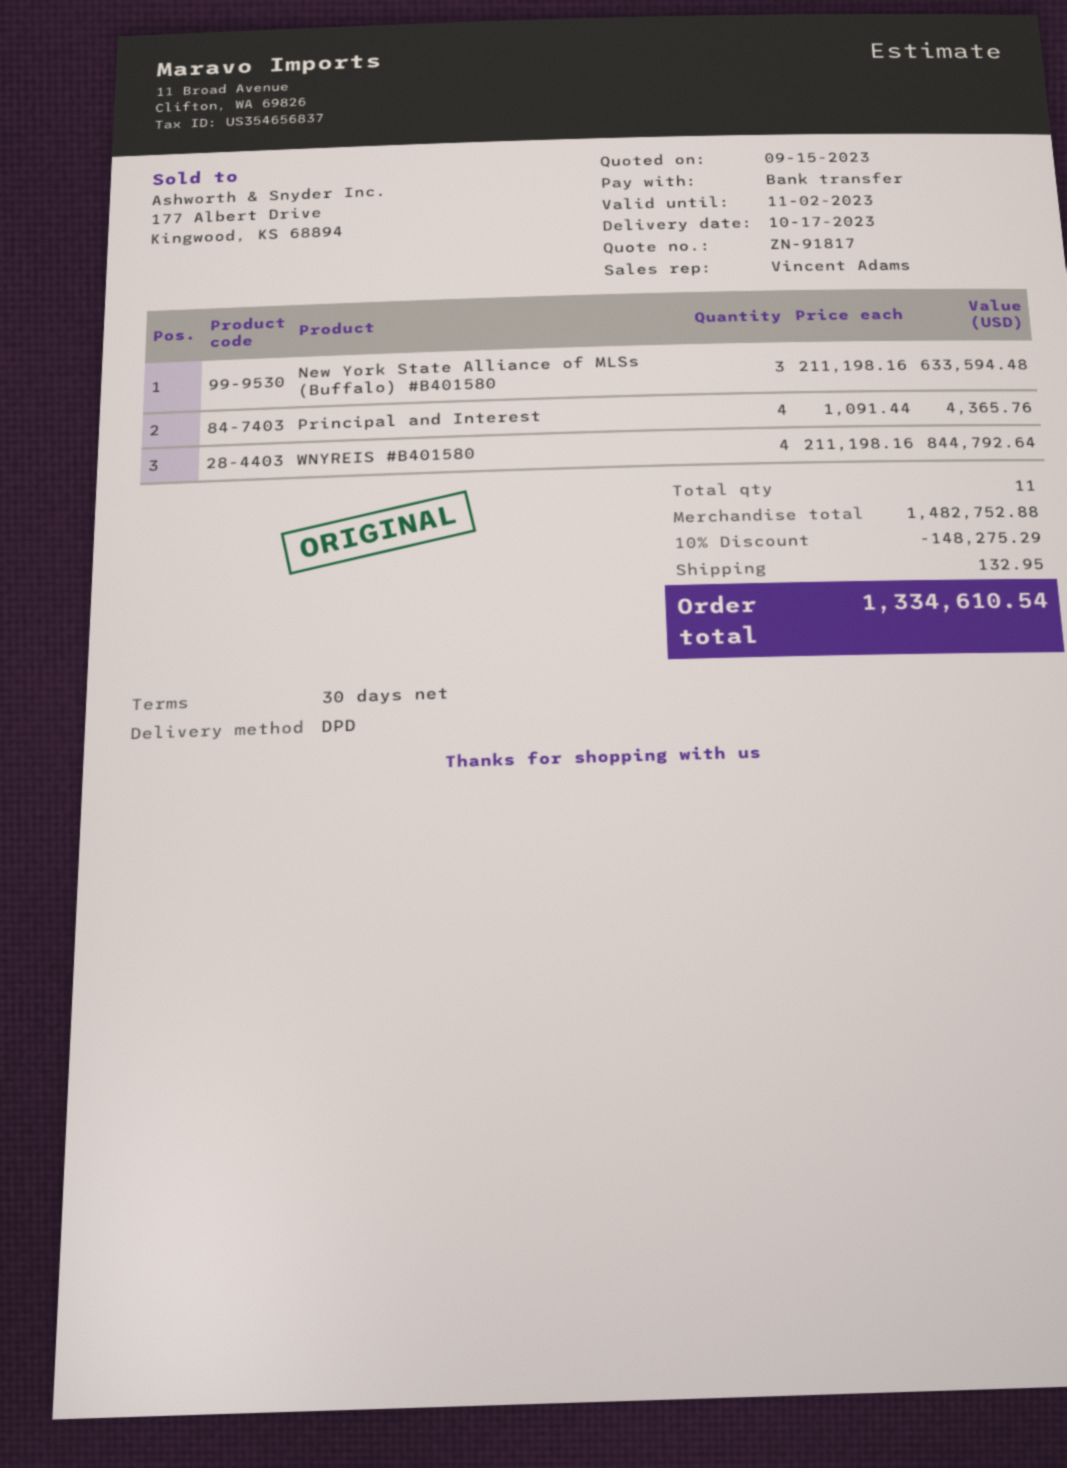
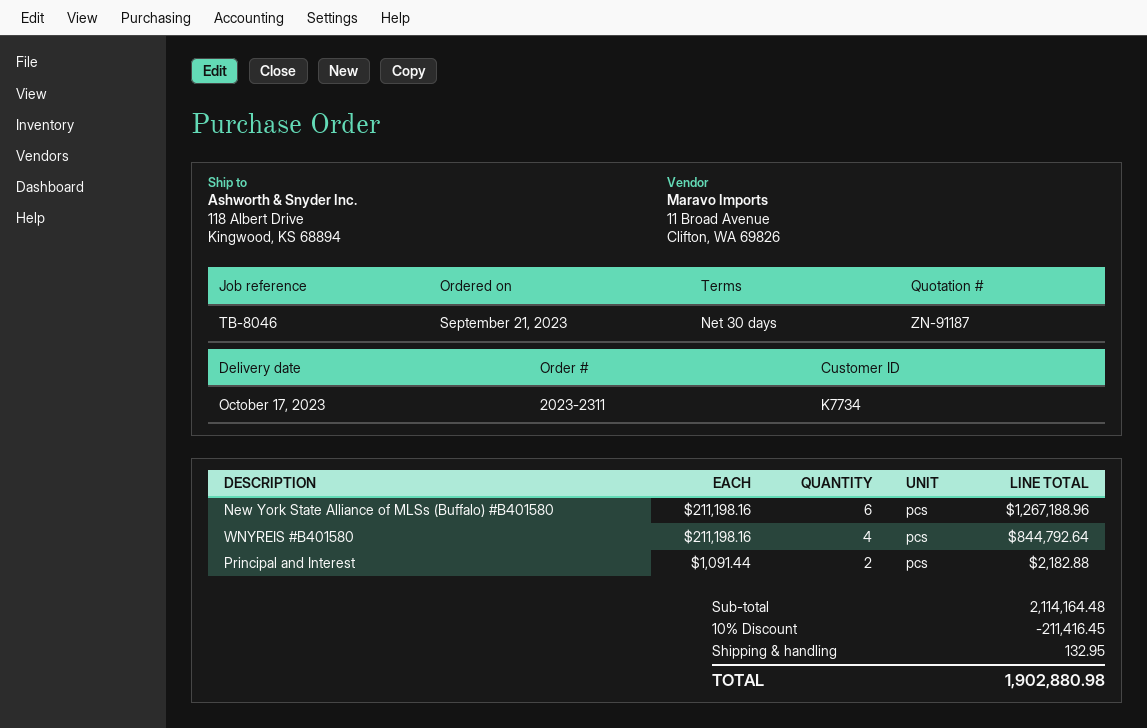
quote number: ZN-91817 -> ZN-91187
New York State Alliance of MLSs (Buffalo) #B401580: 3 x 211198.16 = 633594.48 -> 6 x 211198.16 = 1267188.96
Principal and Interest: 4 x 1091.44 = 4365.76 -> 2 x 1091.44 = 2182.88
subtotal: 1482752.88 -> 2114164.48
discount: 10% = 148275.29 -> 10% = 211416.45
total: 1334610.54 -> 1902880.98

